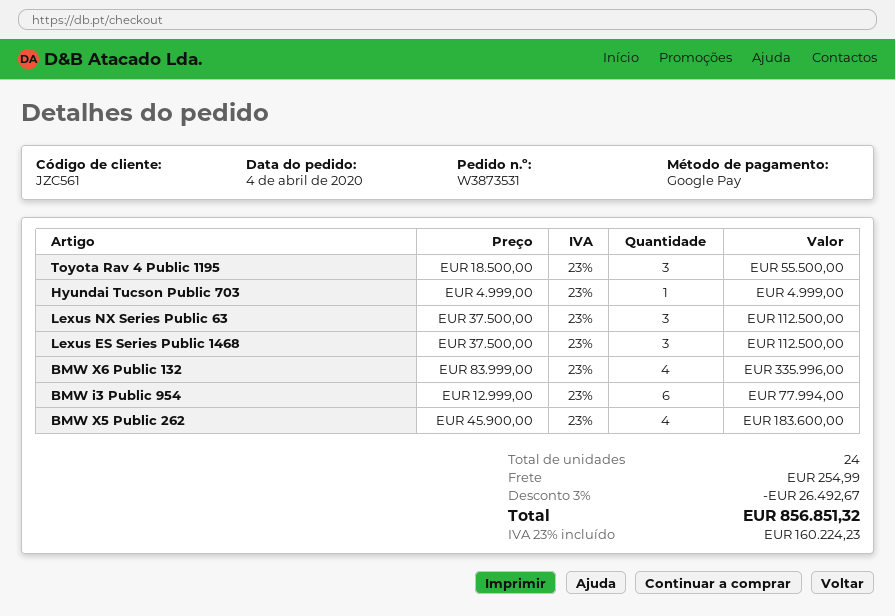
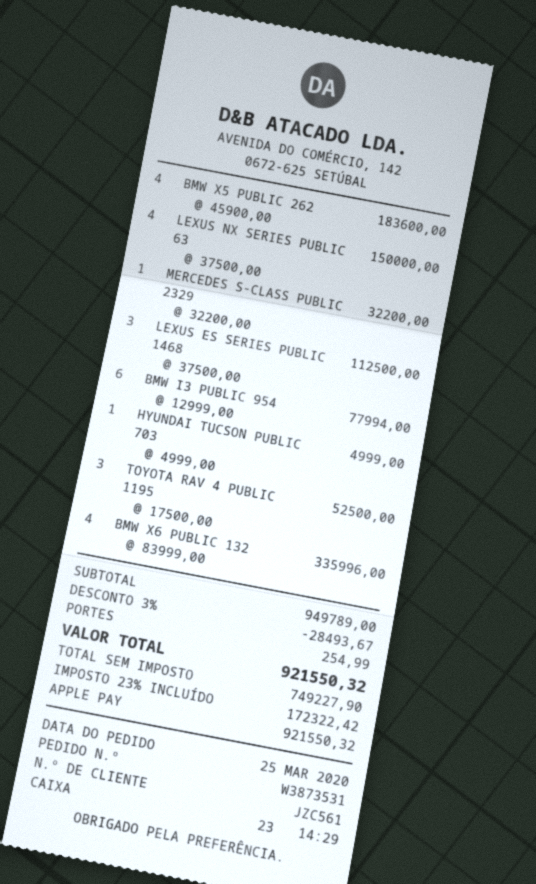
order date: 2020-04-04 -> 2020-03-25
payment method: Google Pay -> Apple Pay
Toyota Rav 4 Public 1195: 3 x 18500.00 = 55500.00 -> 3 x 17500.00 = 52500.00
Lexus NX Series Public 63: 3 x 37500.00 = 112500.00 -> 4 x 37500.00 = 150000.00
MERCEDES S-CLASS PUBLIC 2329: none -> 1 x 32200.00 = 32200.00
discount: 3% = 26492.67 -> 3% = 28493.67
tax: 23% = 160224.23 -> 23% = 172322.42
total: 856851.32 -> 921550.32

